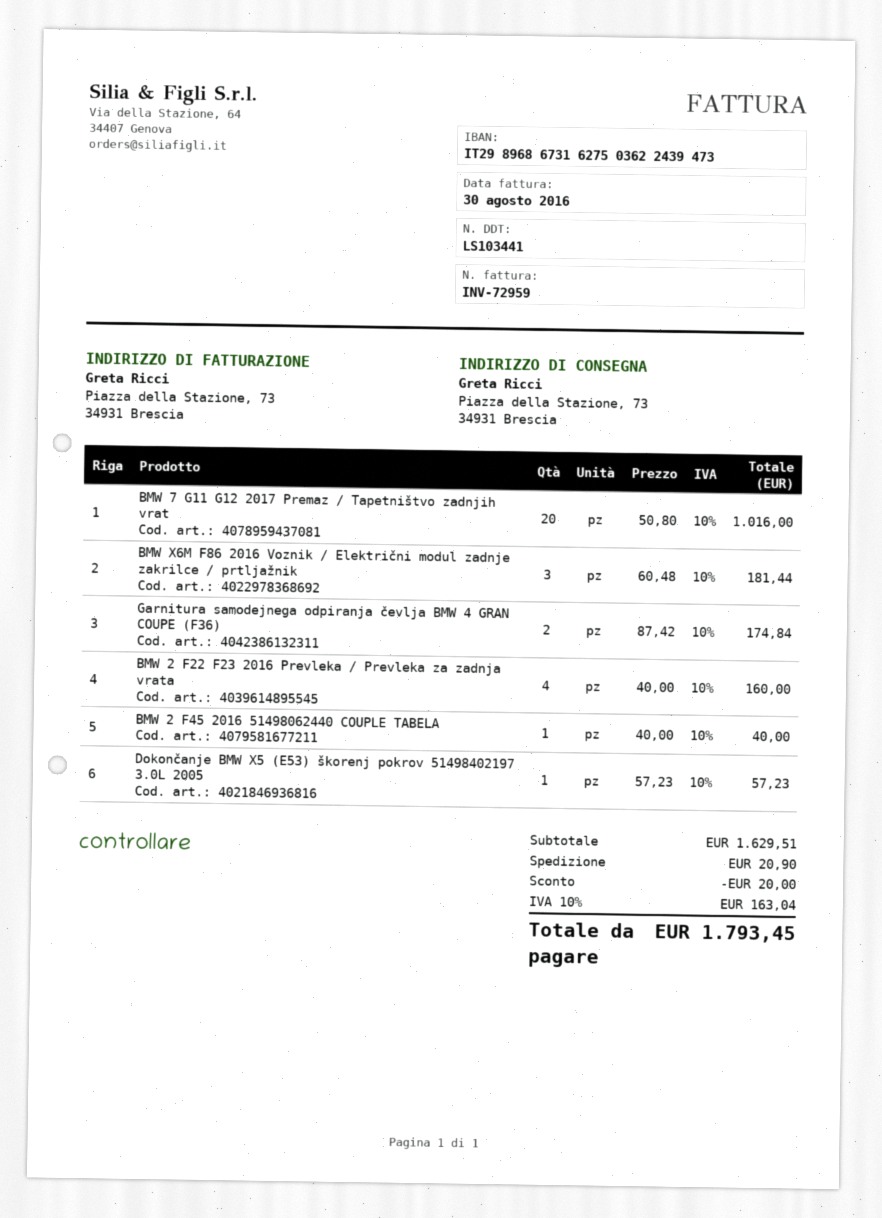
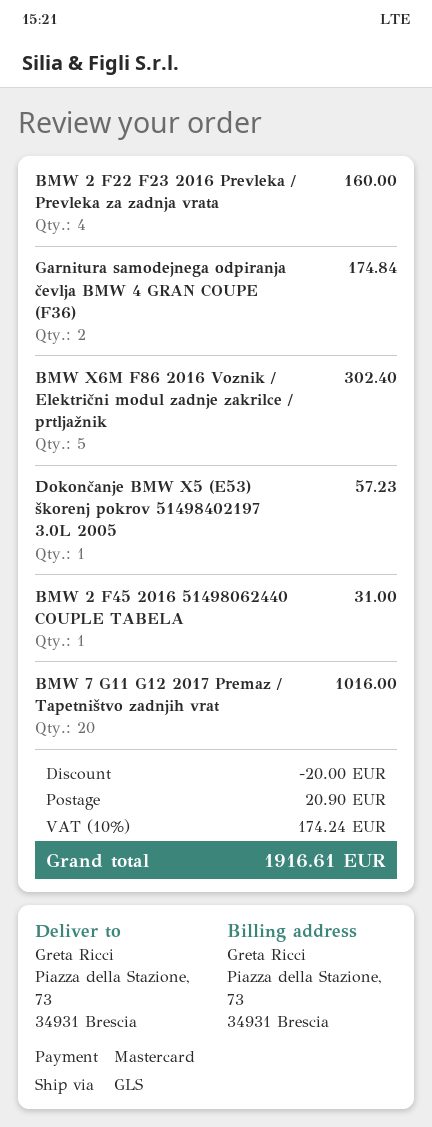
BMW X6M F86 2016 Voznik / Električni modul zadnje zakrilce / prtljažnik: 3 for 181.44 -> 5 for 302.40
BMW 2 F45 2016 51498062440 COUPLE TABELA: 1 for 40.00 -> 1 for 31.00
tax: 10% = 163.04 -> 10% = 174.24
total: 1793.45 -> 1916.61

